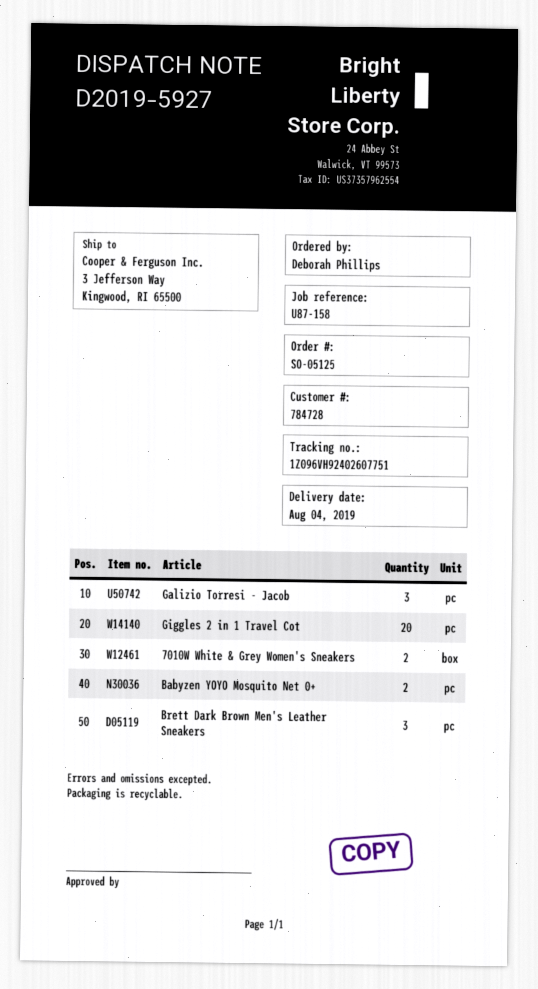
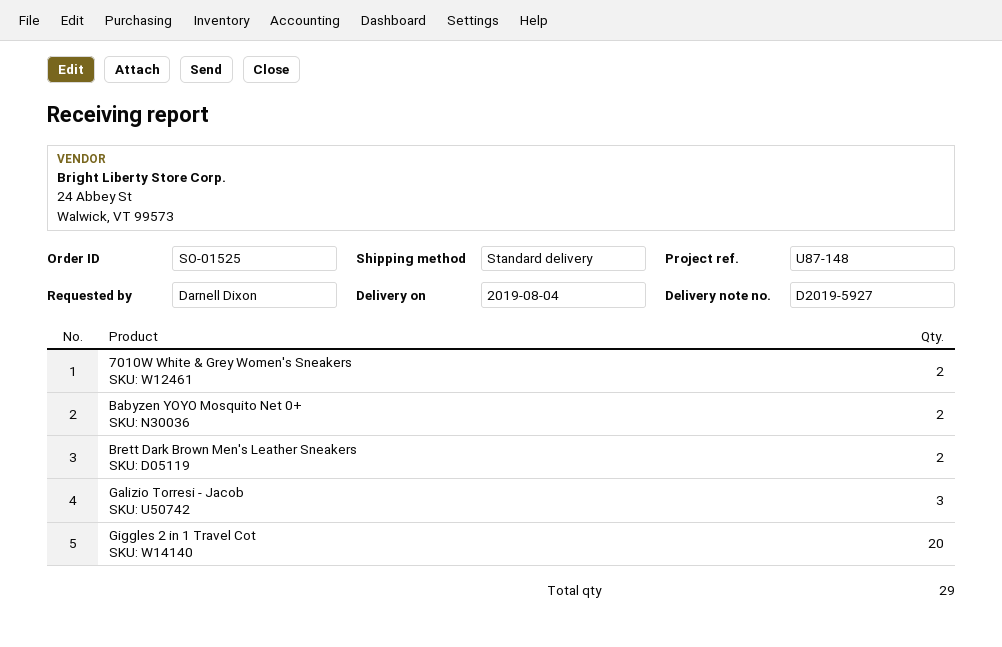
order number: SO-05125 -> SO-01525
reference: U87-158 -> U87-148
ordered by: Deborah Phillips -> Darnell Dixon
Brett Dark Brown Men's Leather Sneakers: 3 -> 2

